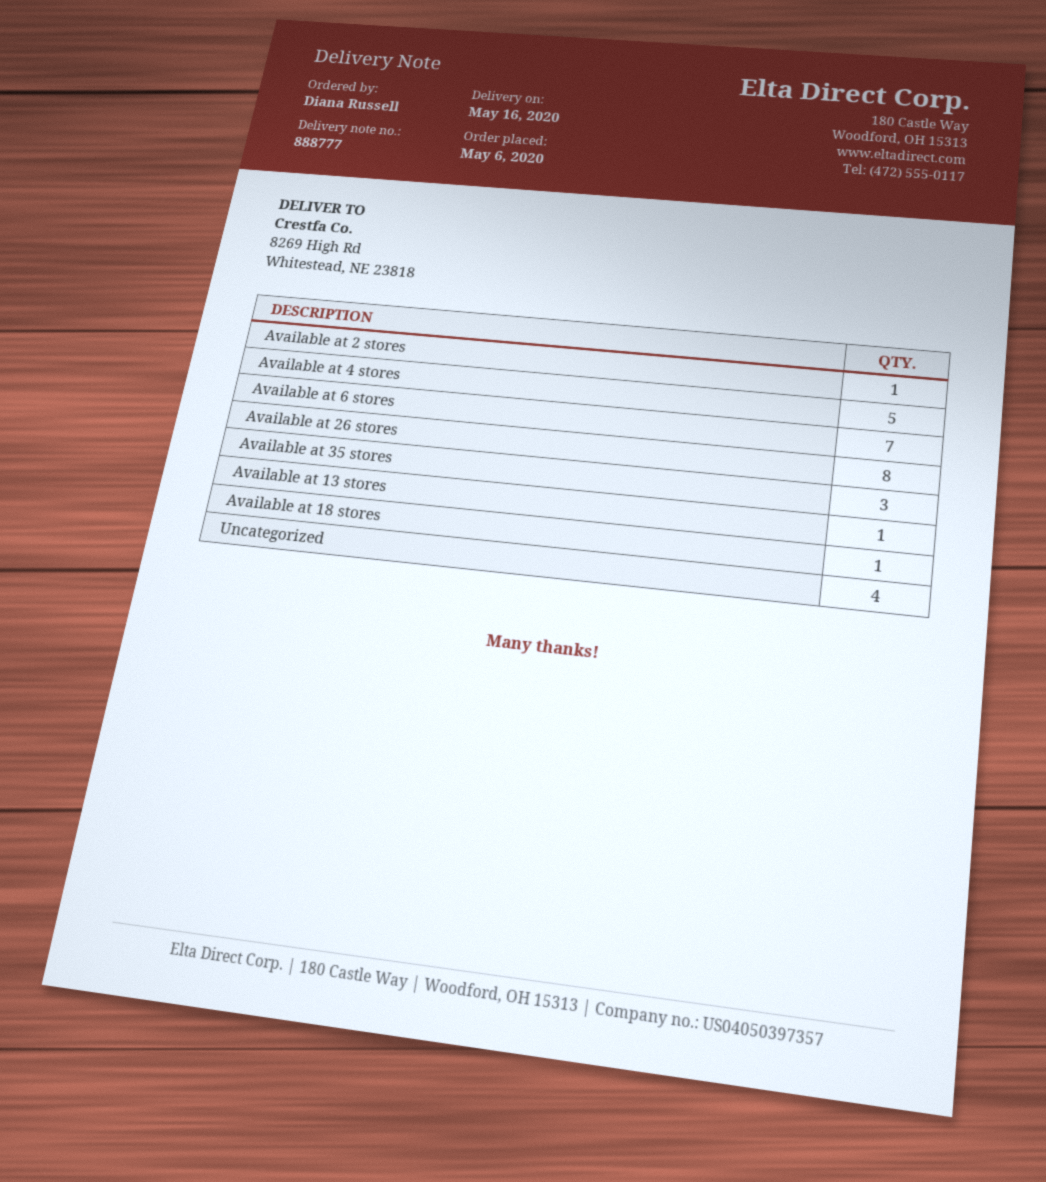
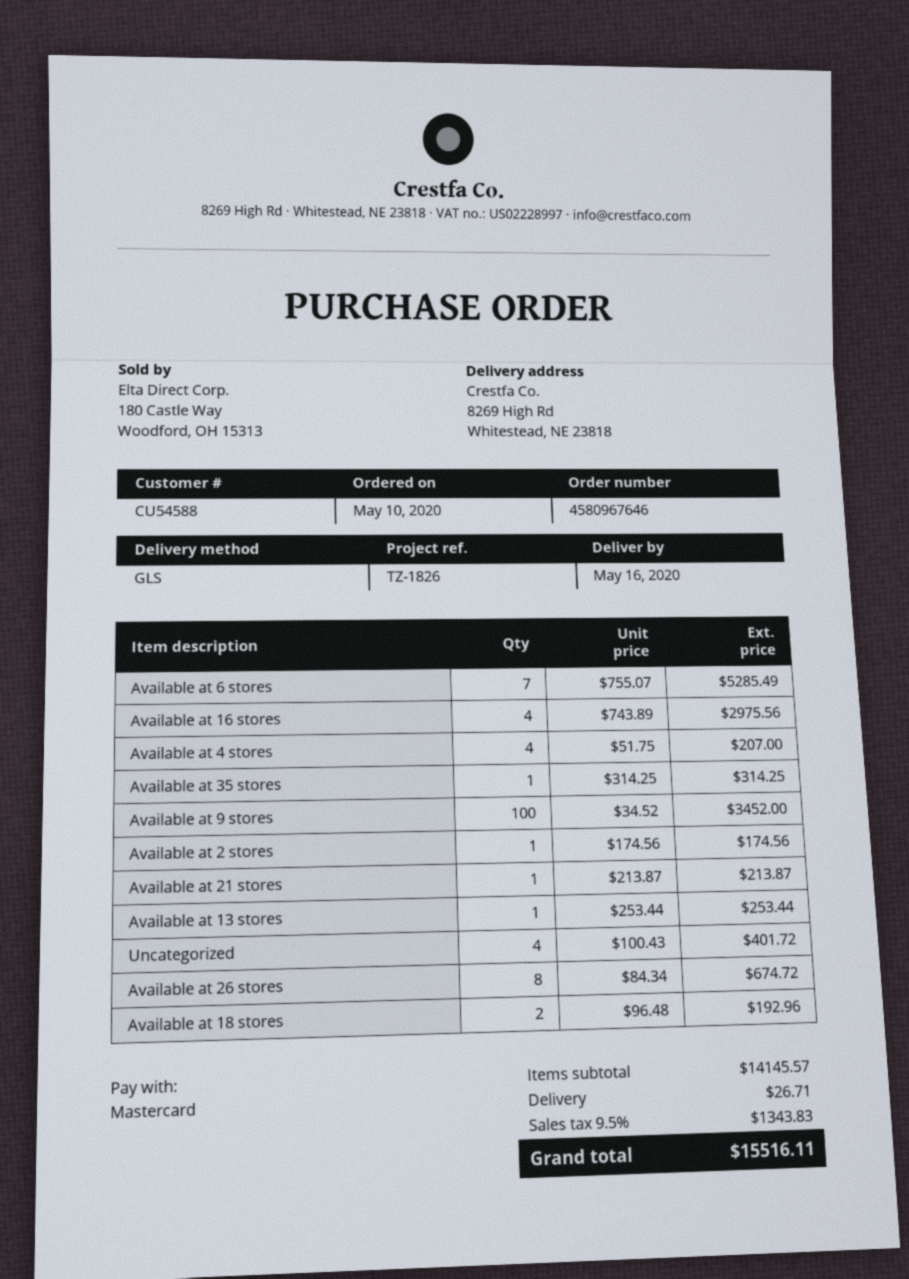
order date: 2020-05-06 -> 2020-05-10
Available at 4 stores: 5 -> 4
Available at 35 stores: 3 -> 1
Available at 18 stores: 1 -> 2
Available at 16 stores: none -> 4
Available at 9 stores: none -> 100
Available at 21 stores: none -> 1

